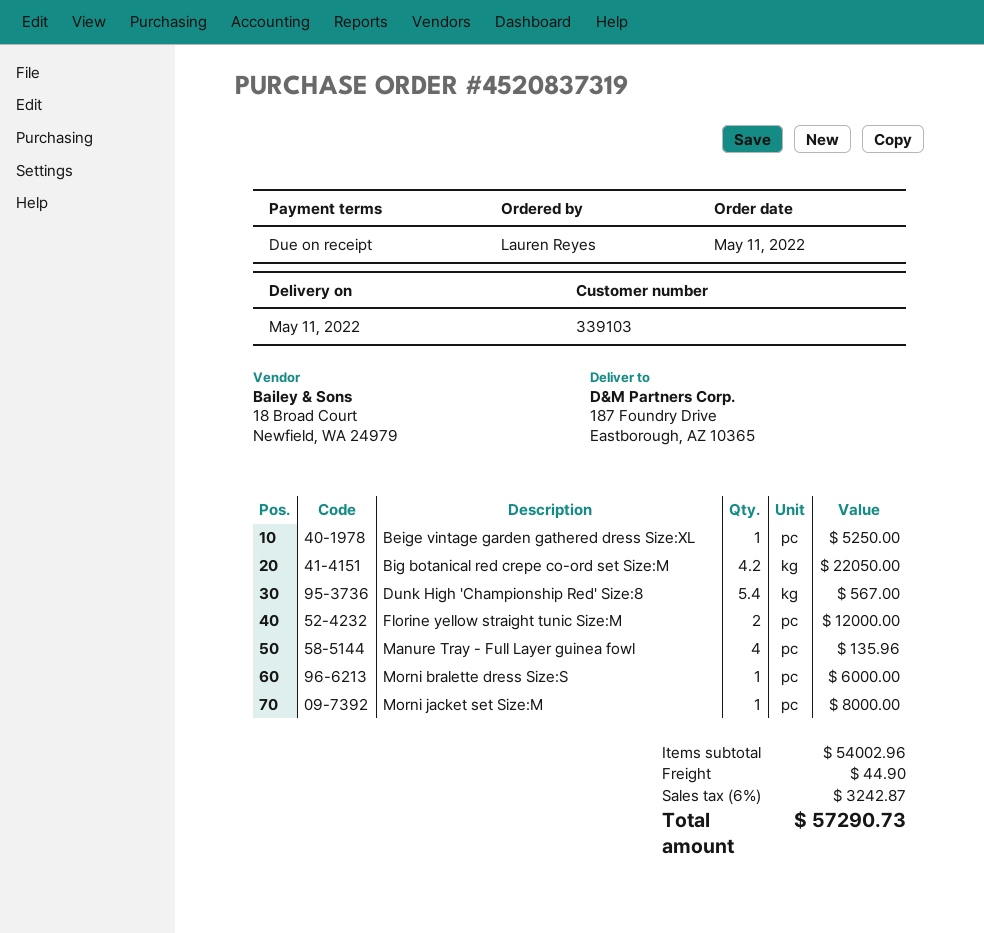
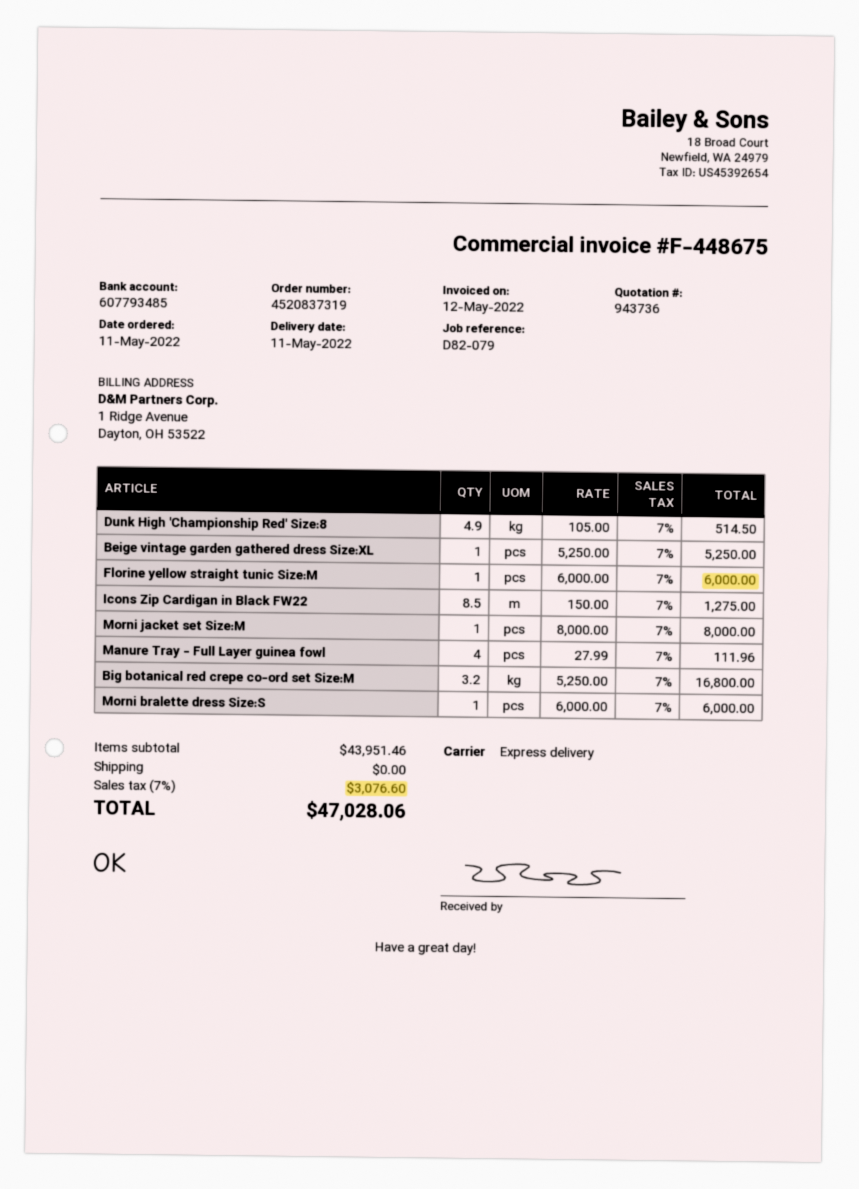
Big botanical red crepe co-ord set Size:M: 4.2 for 22050.00 -> 3.2 for 16800.00
Dunk High 'Championship Red' Size:8: 5.4 for 567.00 -> 4.9 for 514.50
Florine yellow straight tunic Size:M: 2 for 12000.00 -> 1 for 6000.00
Manure Tray - Full Layer guinea fowl: 4 for 135.96 -> 4 for 111.96
Icons Zip Cardigan in Black FW22: none -> 8.5 for 1275.00
subtotal: 54002.96 -> 43951.46
shipping: 44.90 -> 0.00
tax: 6% = 3242.87 -> 7% = 3076.60
total: 57290.73 -> 47028.06

